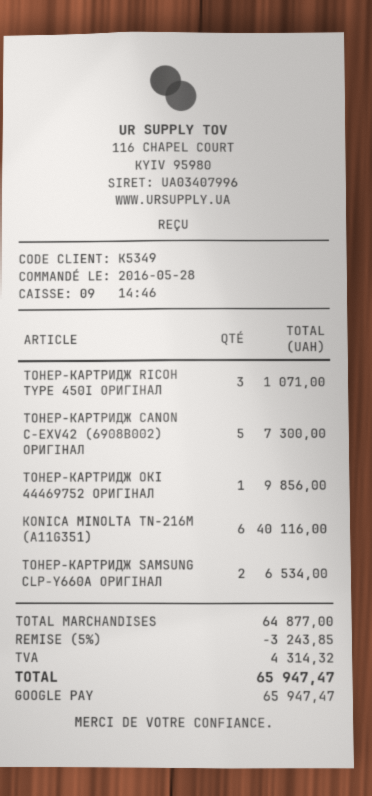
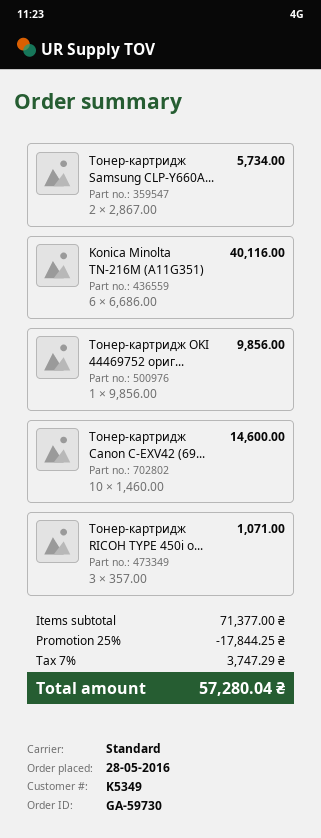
ТОНЕР-КАРТРИДЖ CANON C-EXV42 (6908B002) ОРИГІНАЛ: 5 for 7300.00 -> 10 for 14600.00
ТОНЕР-КАРТРИДЖ SAMSUNG CLP-Y660A ОРИГІНАЛ: 2 for 6534.00 -> 2 for 5734.00
subtotal: 64877.00 -> 71377.00
discount: 5% = 3243.85 -> 25% = 17844.25
tax: 4314.32 -> 3747.29
total: 65947.47 -> 57280.04

